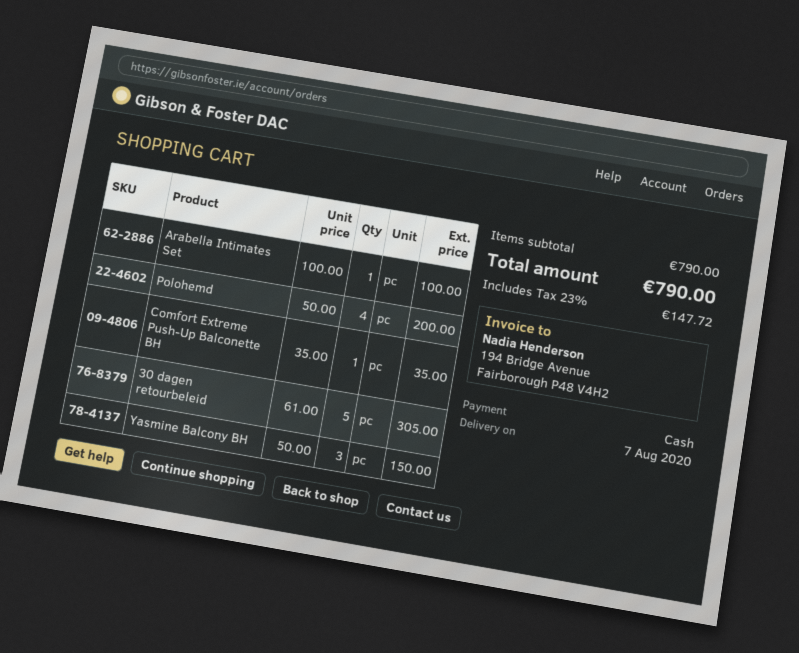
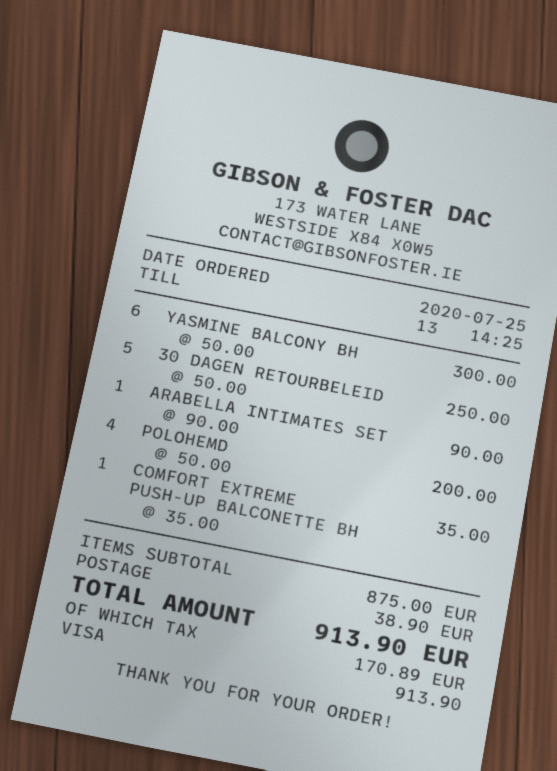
payment method: cash -> Visa
Arabella Intimates Set: 1 x 100.00 = 100.00 -> 1 x 90.00 = 90.00
30 dagen retourbeleid: 5 x 61.00 = 305.00 -> 5 x 50.00 = 250.00
Yasmine Balcony BH: 3 x 50.00 = 150.00 -> 6 x 50.00 = 300.00
subtotal: 790.00 -> 875.00
shipping: none -> 38.90
tax: 147.72 -> 170.89
total: 790.00 -> 913.90

